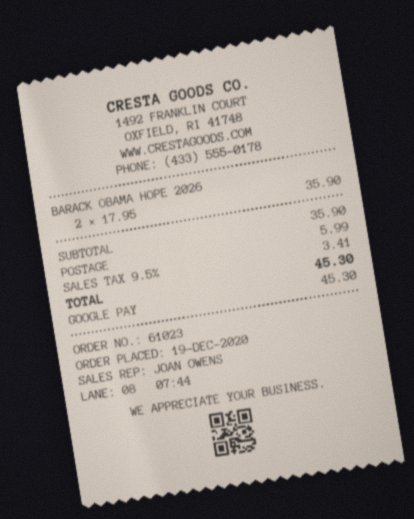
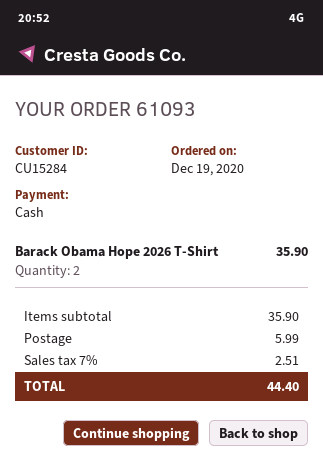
order number: 61023 -> 61093
payment method: Google Pay -> cash
tax: 9.5% = 3.41 -> 7% = 2.51
total: 45.30 -> 44.40

